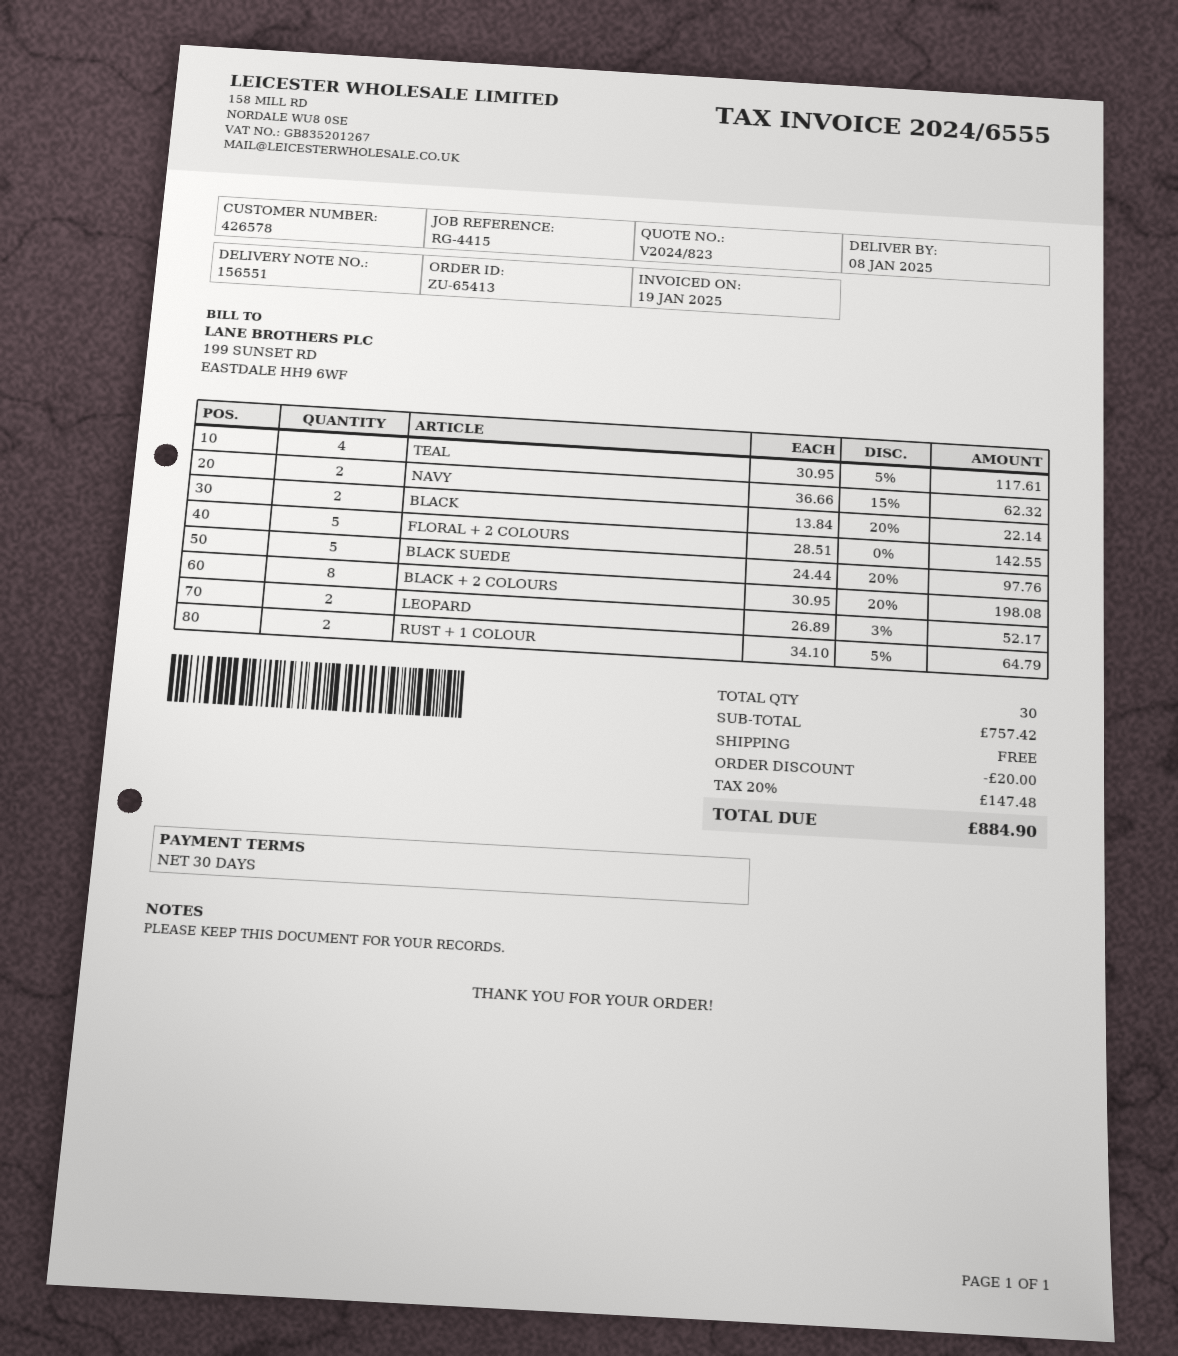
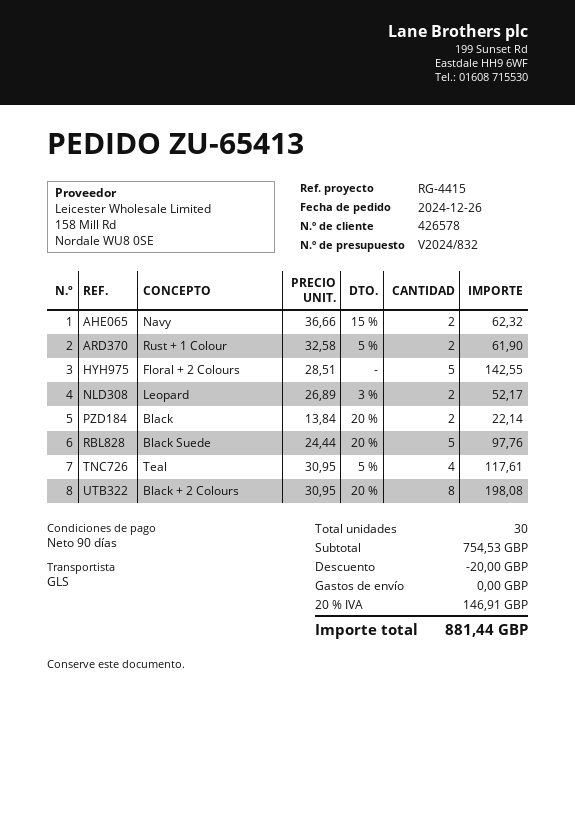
quote number: V2024/823 -> V2024/832
payment terms: 30 days -> 90 days
RUST + 1 COLOUR: 2 x 34.10 - 5% = 64.79 -> 2 x 32.58 - 5% = 61.90
subtotal: 757.42 -> 754.53
tax: 20% = 147.48 -> 20% = 146.91
total: 884.90 -> 881.44

